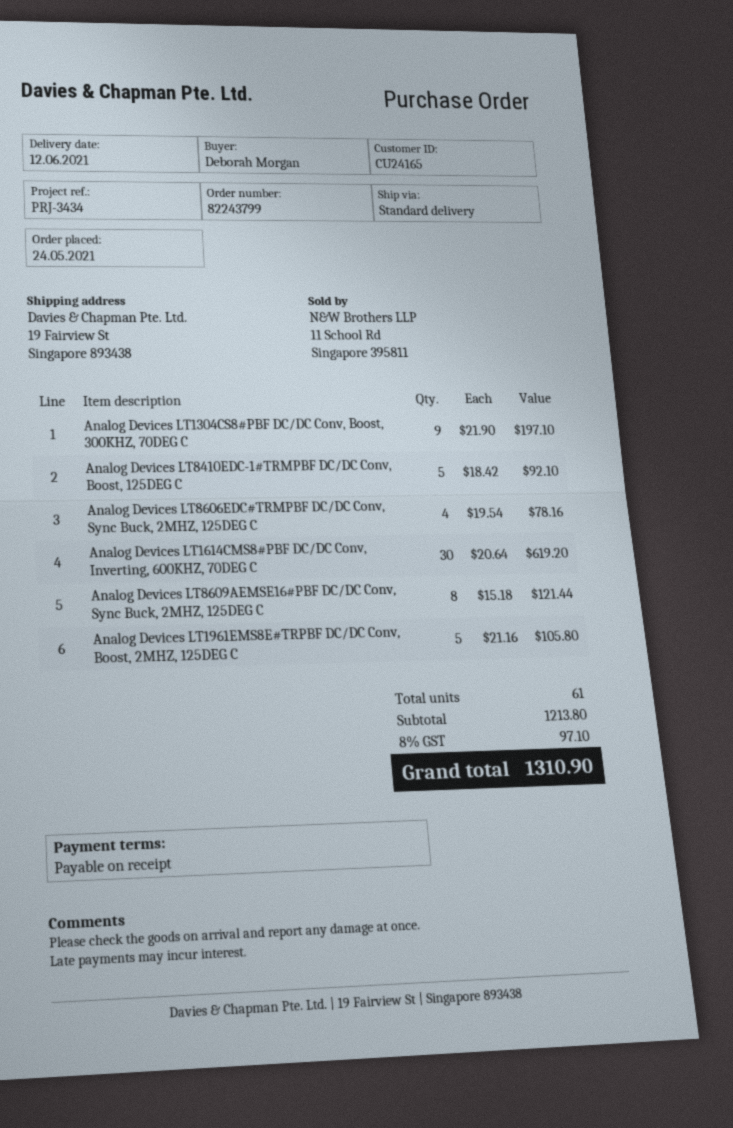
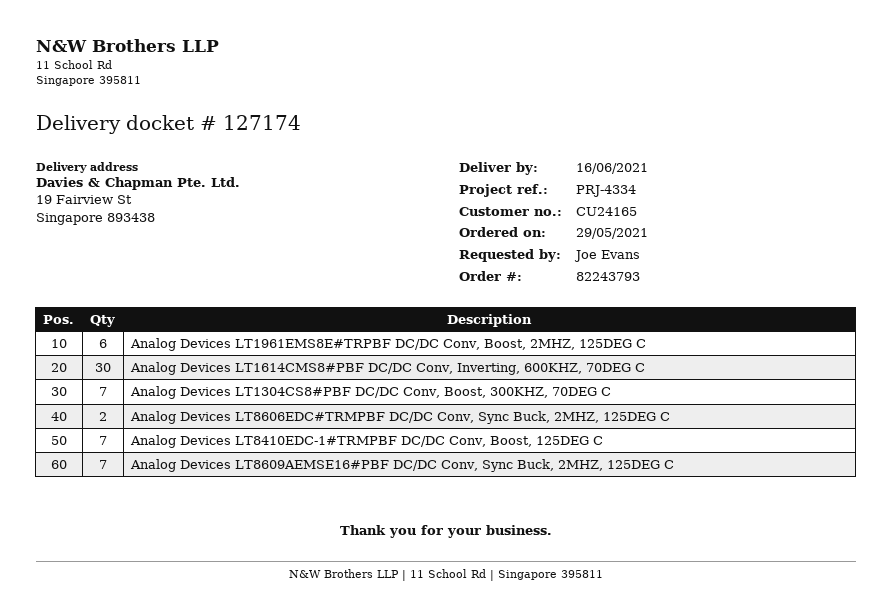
order number: 82243799 -> 82243793
order date: 2021-05-24 -> 2021-05-29
delivery date: 2021-06-12 -> 2021-06-16
reference: PRJ-3434 -> PRJ-4334
ordered by: Deborah Morgan -> Joe Evans
Analog Devices LT1304CS8#PBF DC/DC Conv, Boost, 300KHZ, 70DEG C: 9 -> 7
Analog Devices LT8410EDC-1#TRMPBF DC/DC Conv, Boost, 125DEG C: 5 -> 7
Analog Devices LT8606EDC#TRMPBF DC/DC Conv, Sync Buck, 2MHZ, 125DEG C: 4 -> 2
Analog Devices LT8609AEMSE16#PBF DC/DC Conv, Sync Buck, 2MHZ, 125DEG C: 8 -> 7
Analog Devices LT1961EMS8E#TRPBF DC/DC Conv, Boost, 2MHZ, 125DEG C: 5 -> 6

